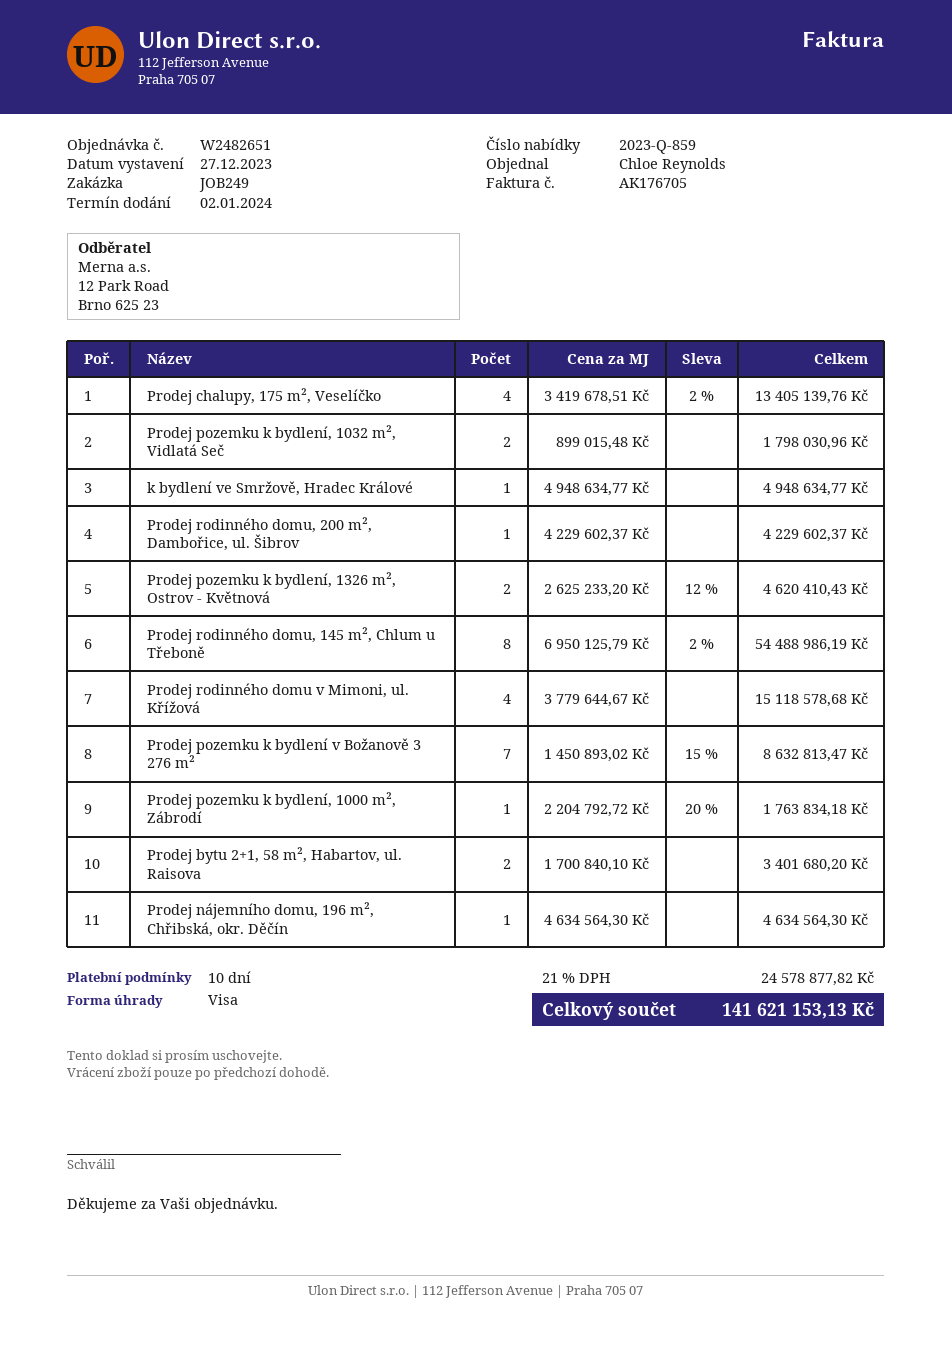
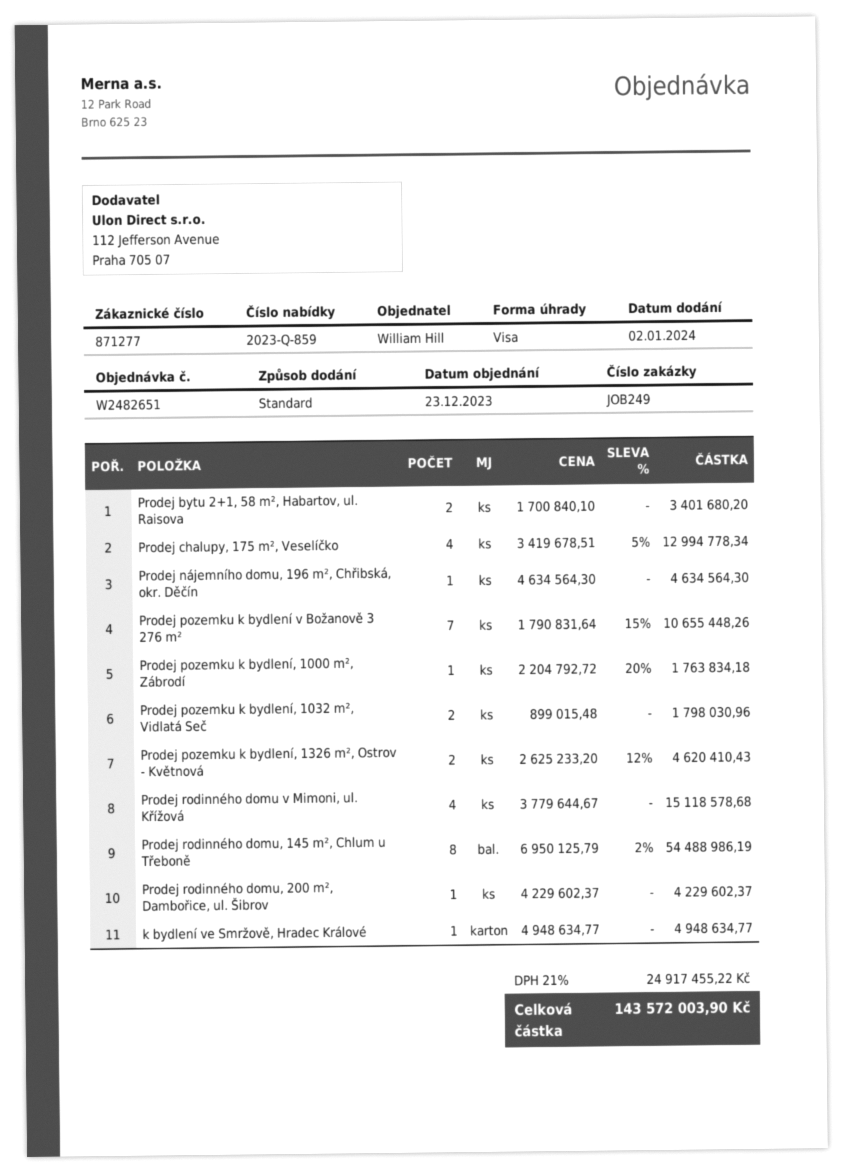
ordered by: Chloe Reynolds -> William Hill
Prodej chalupy, 175 m², Veselíčko: 4 x 3419678.51 - 2% = 13405139.76 -> 4 x 3419678.51 - 5% = 12994778.34
Prodej pozemku k bydlení v Božanově 3 276 m²: 7 x 1450893.02 - 15% = 8632813.47 -> 7 x 1790831.64 - 15% = 10655448.26
tax: 21% = 24578877.82 -> 21% = 24917455.22
total: 141621153.13 -> 143572003.90

